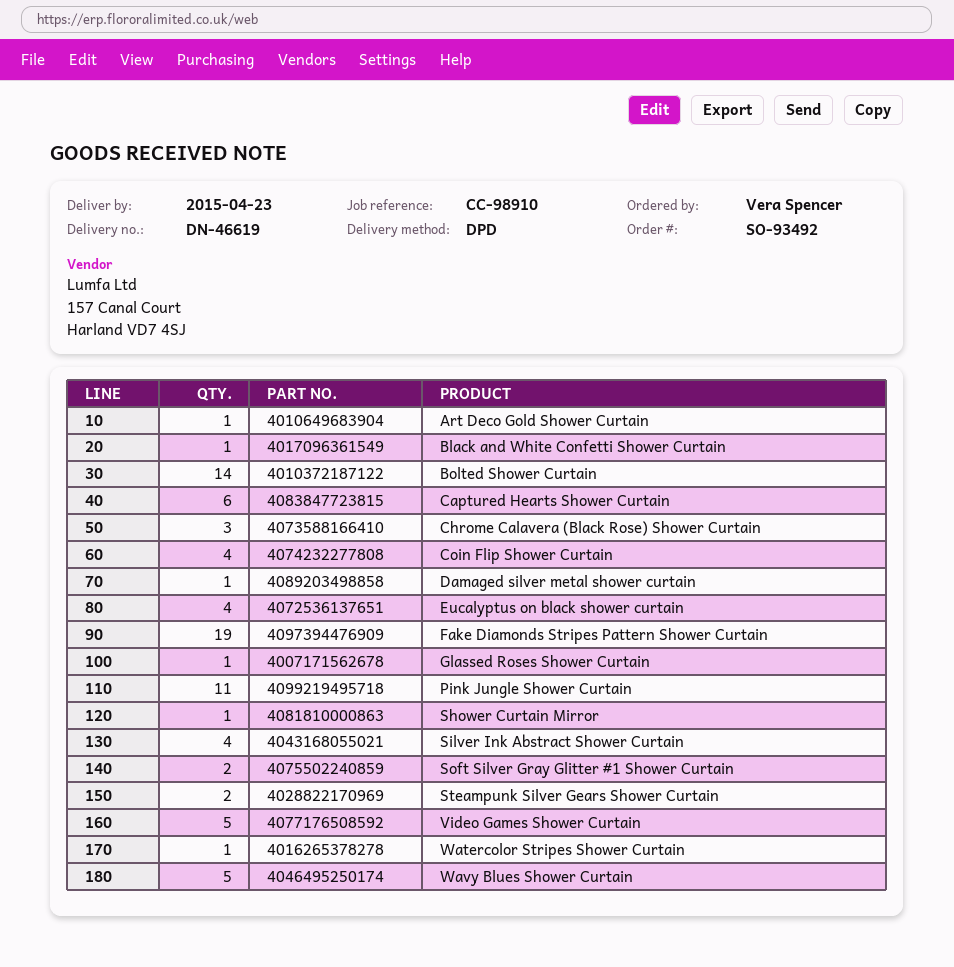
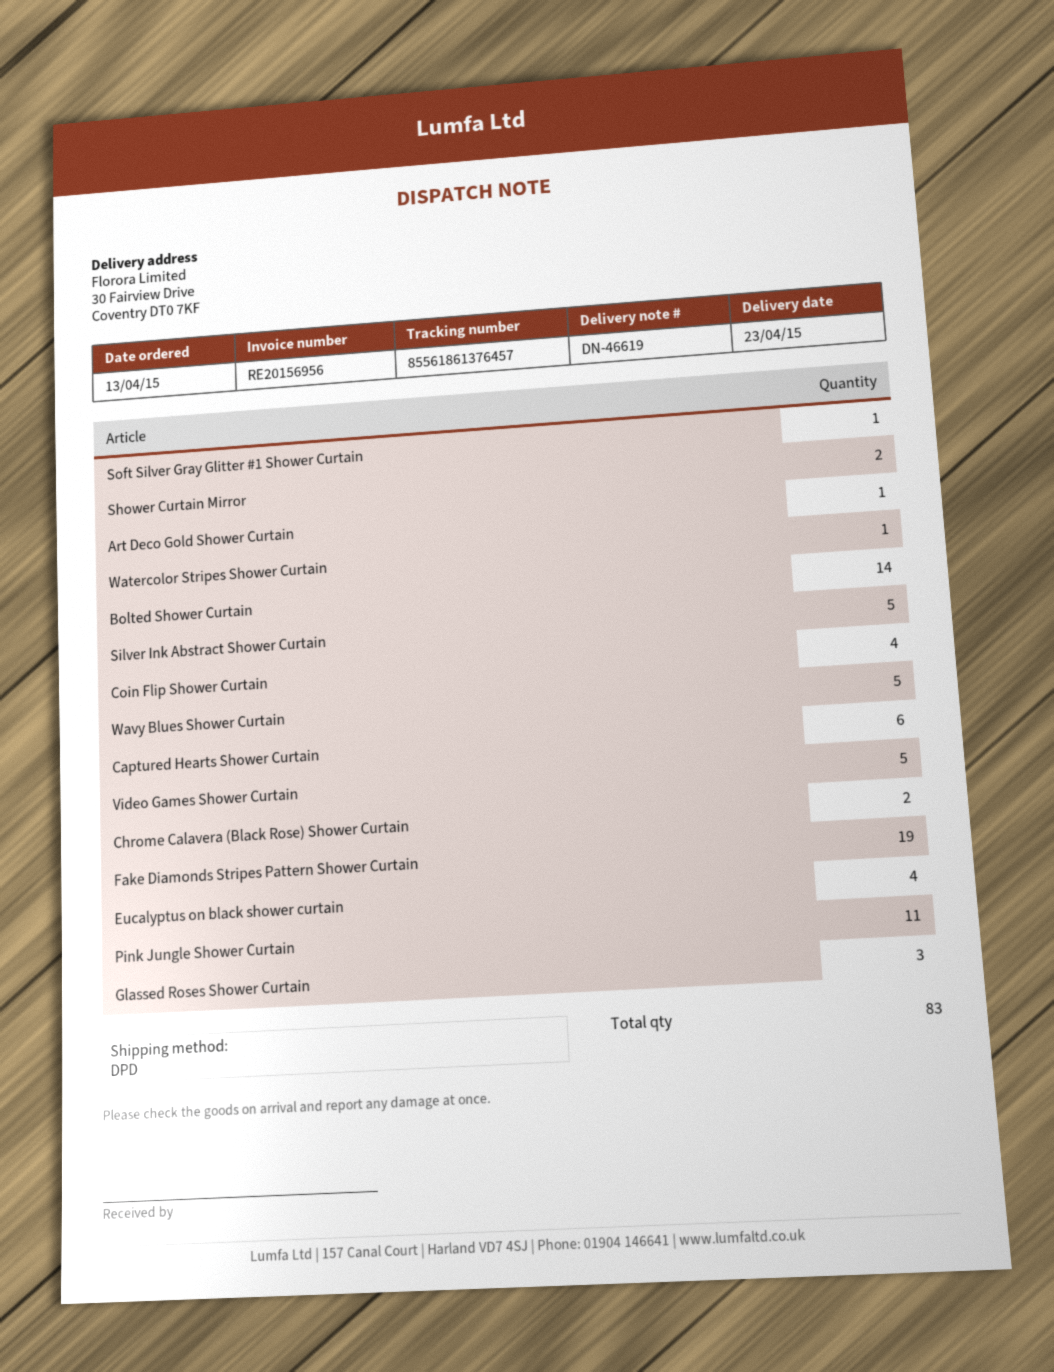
Black and White Confetti Shower Curtain: 1 -> none
Chrome Calavera (Black Rose) Shower Curtain: 3 -> 2
Damaged silver metal shower curtain: 1 -> none
Glassed Roses Shower Curtain: 1 -> 3
Shower Curtain Mirror: 1 -> 2
Silver Ink Abstract Shower Curtain: 4 -> 5
Soft Silver Gray Glitter #1 Shower Curtain: 2 -> 1
Steampunk Silver Gears Shower Curtain: 2 -> none

